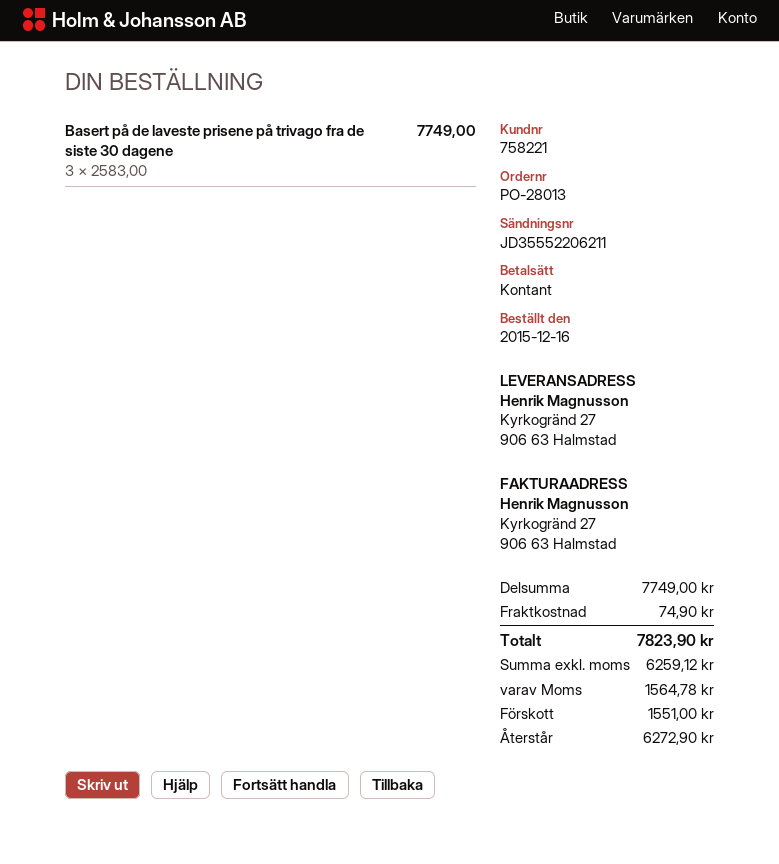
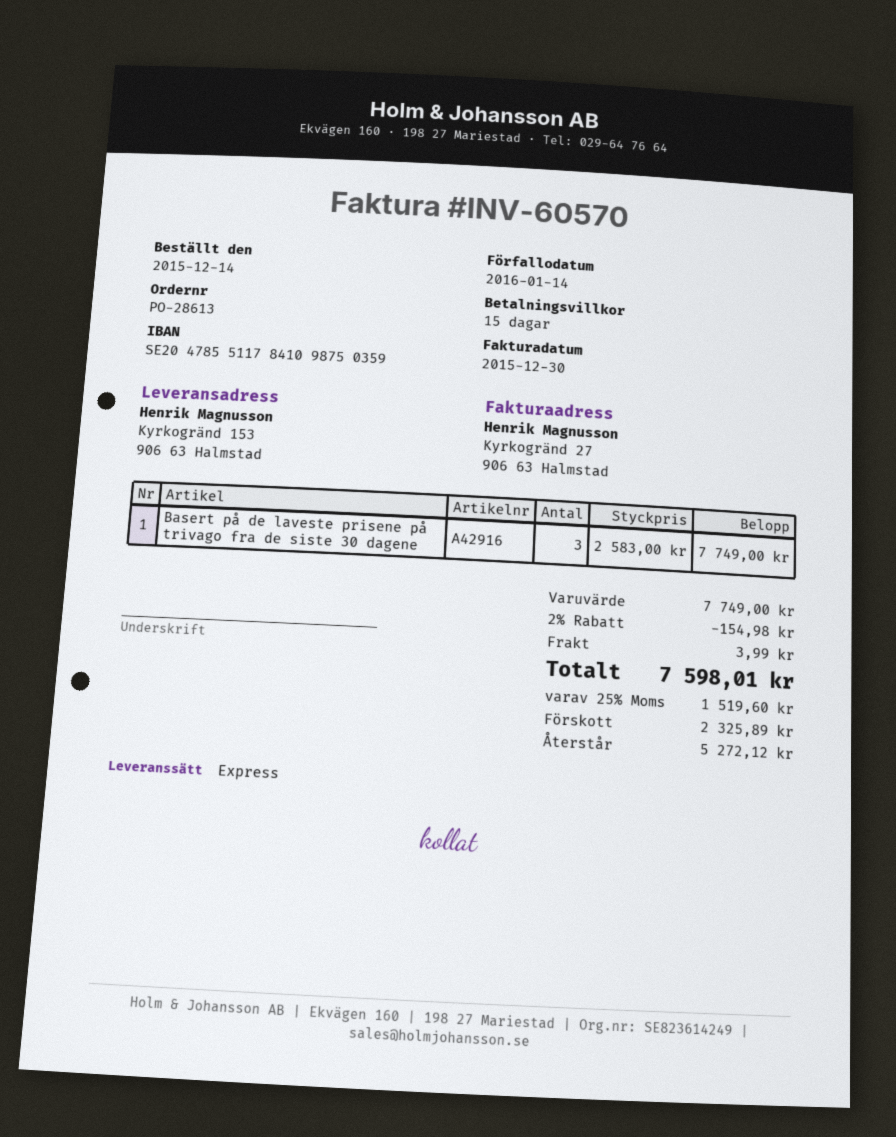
order number: PO-28013 -> PO-28613
order date: 2015-12-16 -> 2015-12-14
ship to: Kyrkogränd 27, 906 63 Halmstad -> Kyrkogränd 153, 906 63 Halmstad
discount: none -> 2% = 154.98
shipping: 74.90 -> 3.99
tax: 1564.78 -> 1519.60
total: 7823.90 -> 7598.01
deposit: 1551.00 -> 2325.89
balance: 6272.90 -> 5272.12

